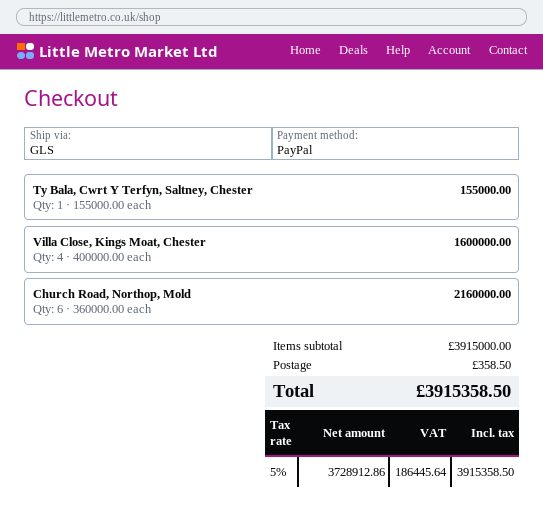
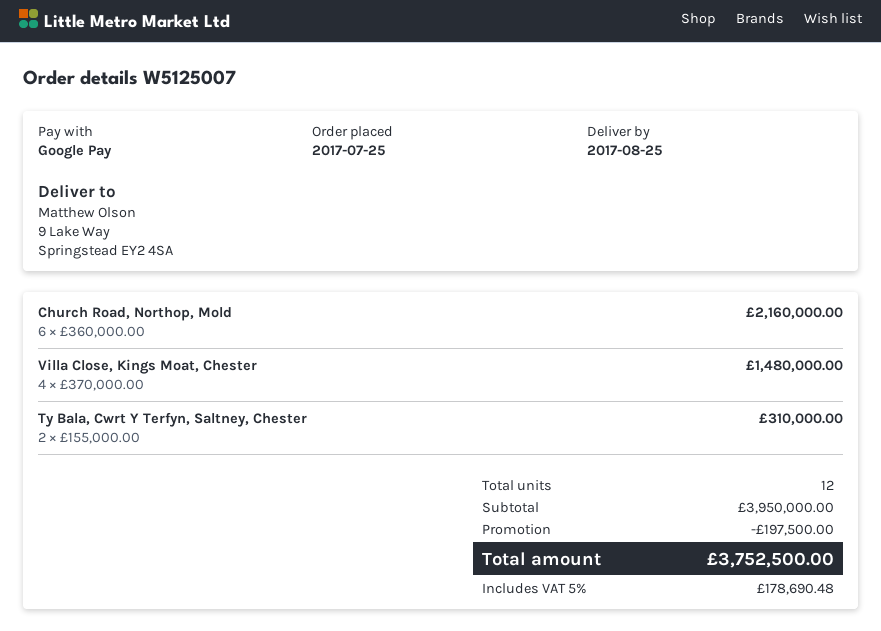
payment method: PayPal -> Google Pay
Ty Bala, Cwrt Y Terfyn, Saltney, Chester: 1 x 155000.00 = 155000.00 -> 2 x 155000.00 = 310000.00
Villa Close, Kings Moat, Chester: 4 x 400000.00 = 1600000.00 -> 4 x 370000.00 = 1480000.00
subtotal: 3915000.00 -> 3950000.00
discount: none -> 197500.00
shipping: 358.50 -> none
tax: 5% = 186445.64 -> 5% = 178690.48
total: 3915358.50 -> 3752500.00

